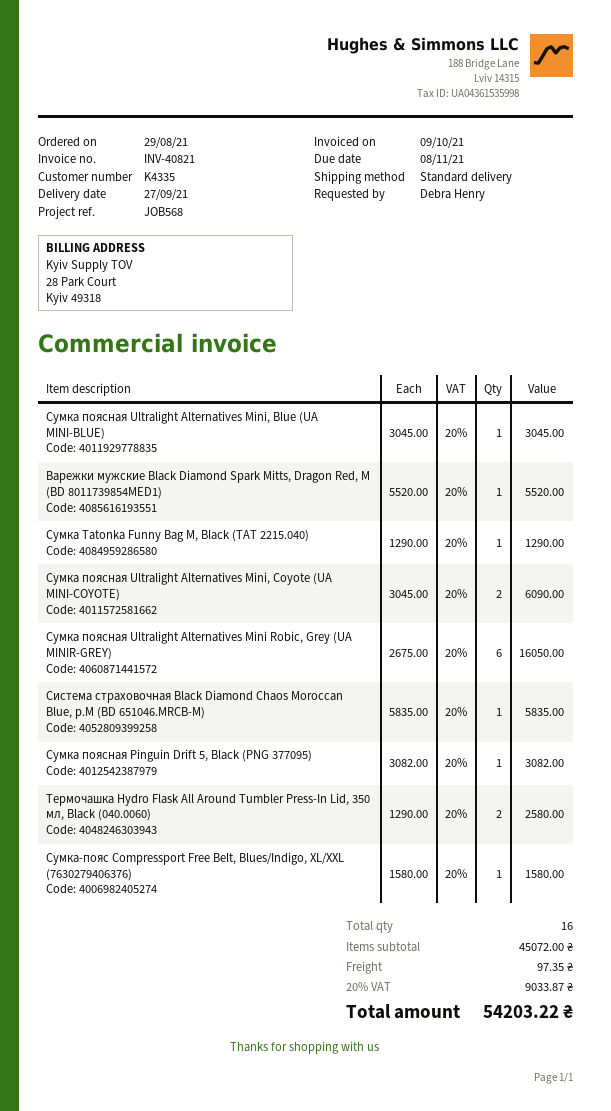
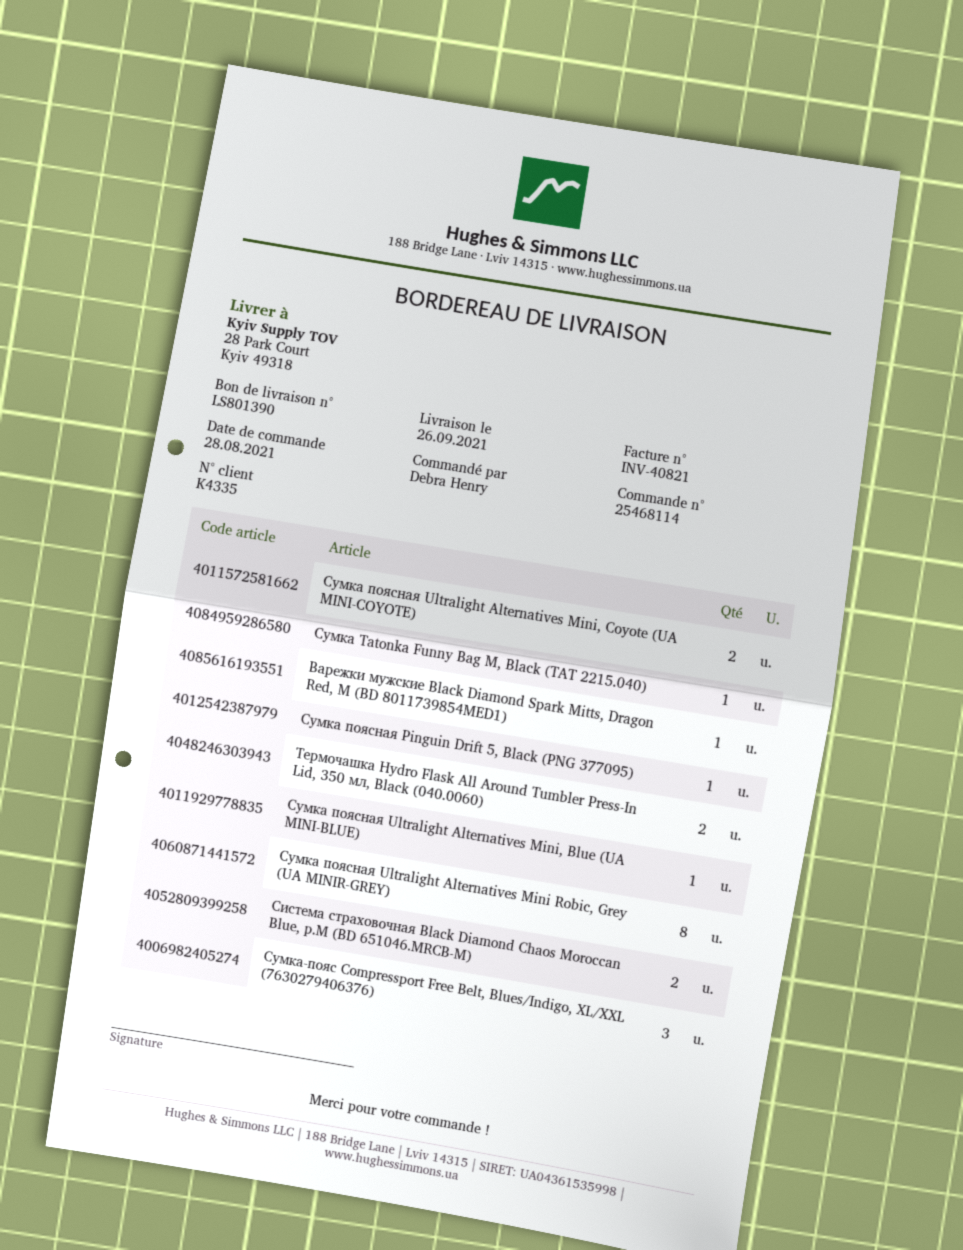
order date: 2021-08-29 -> 2021-08-28
delivery date: 2021-09-27 -> 2021-09-26
Сумка поясная Ultralight Alternatives Mini Robic, Grey (UA MINIR-GREY): 6 -> 8
Система страховочная Black Diamond Chaos Moroccan Blue, р.M (BD 651046.MRCB-M): 1 -> 2
Сумка-пояс Compressport Free Belt, Blues/Indigo, XL/XXL (7630279406376): 1 -> 3

